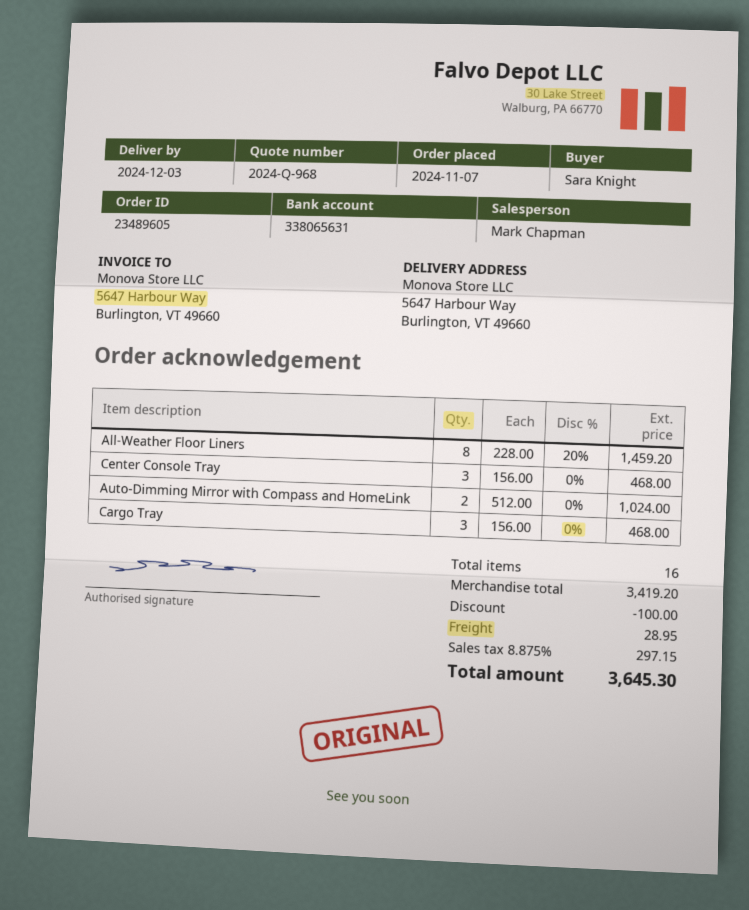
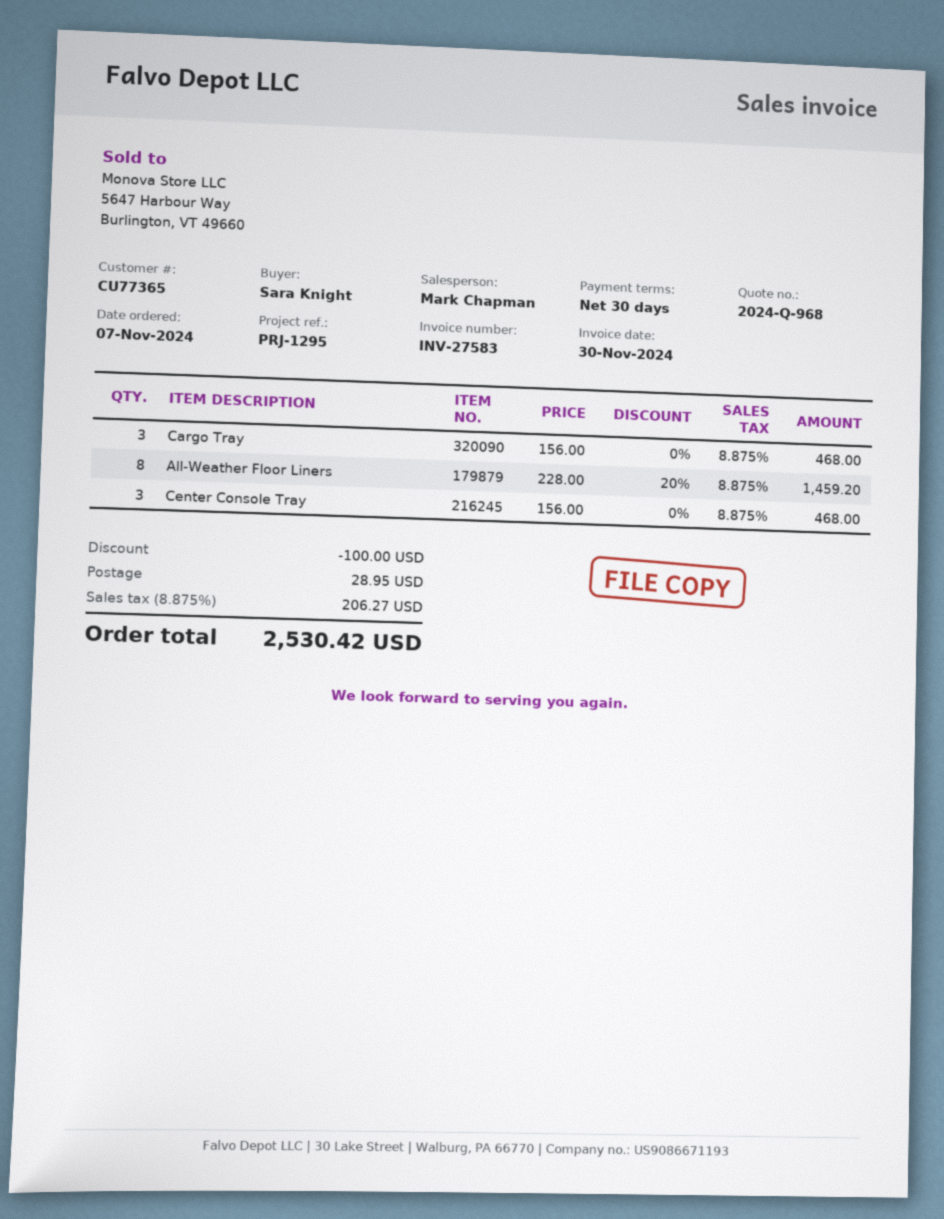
Auto-Dimming Mirror with Compass and HomeLink: 2 x 512.00 = 1024.00 -> none
tax: 8.875% = 297.15 -> 8.875% = 206.27
total: 3645.30 -> 2530.42

